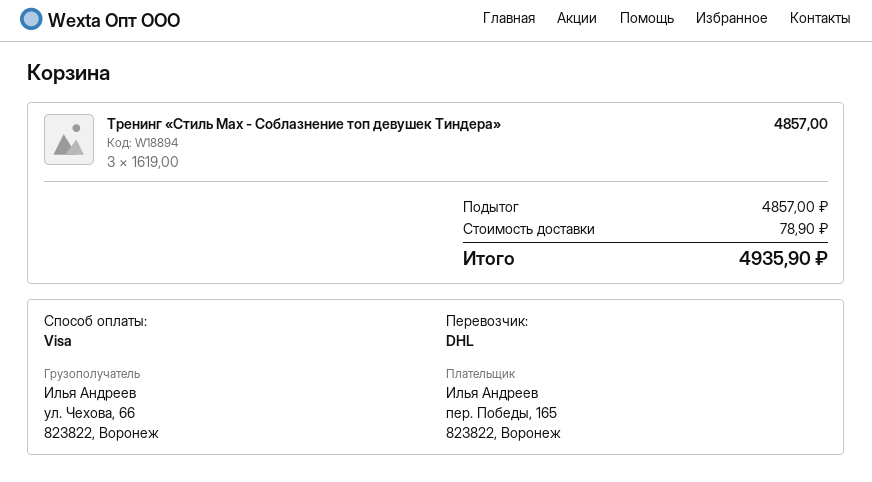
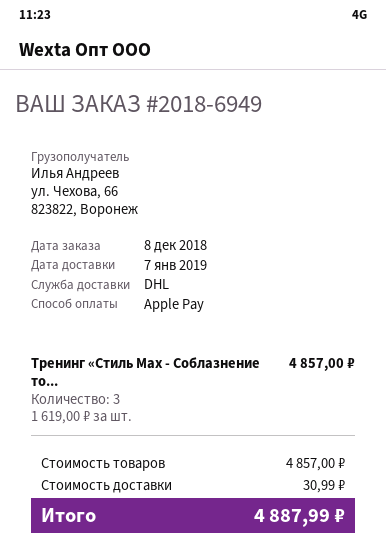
payment method: Visa -> Apple Pay
shipping: 78.90 -> 30.99
total: 4935.90 -> 4887.99

